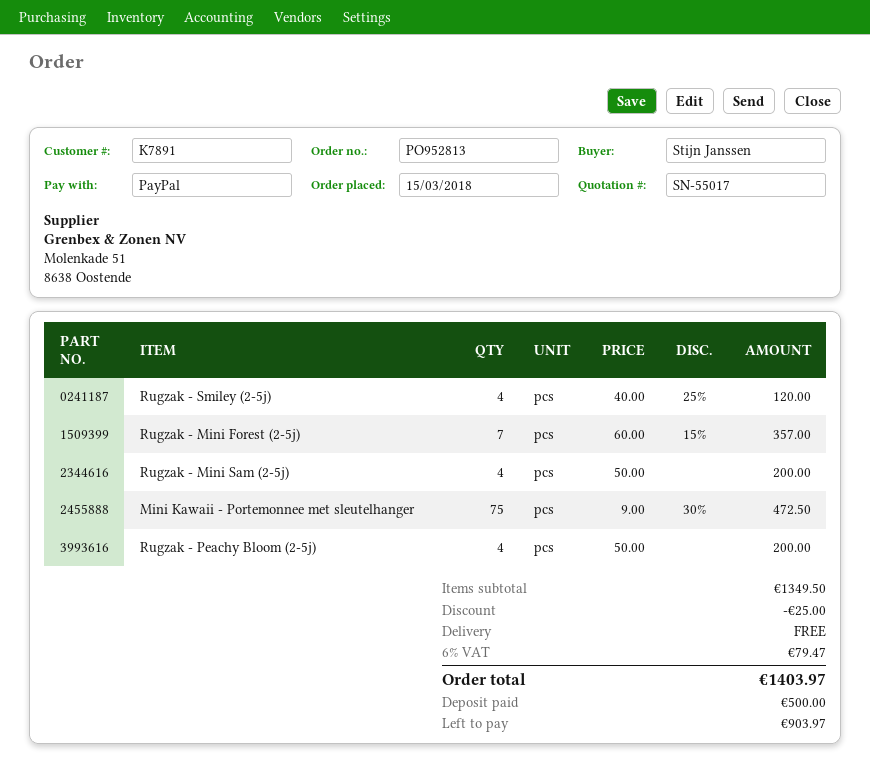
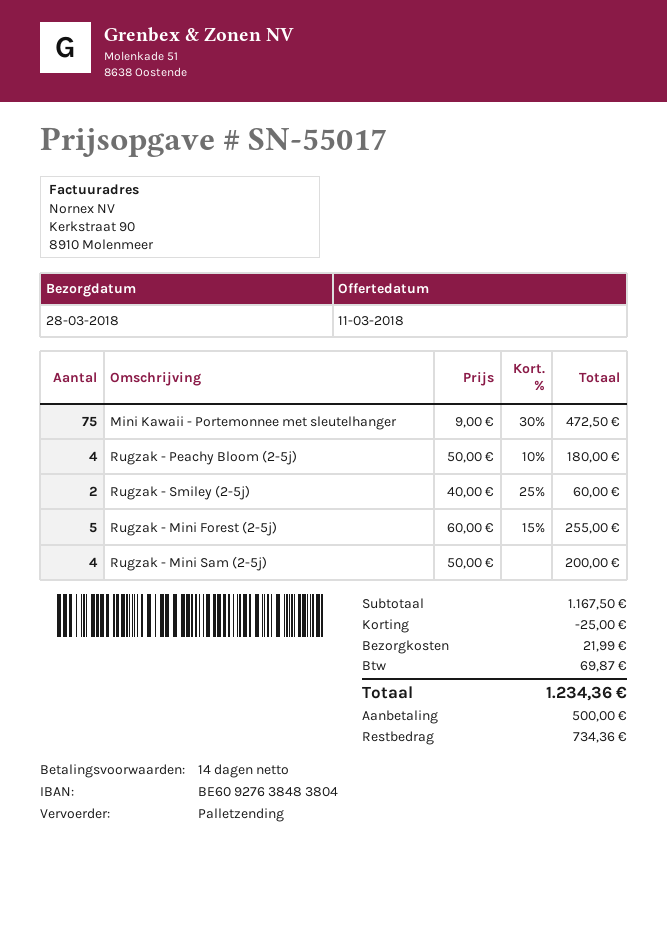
Rugzak - Smiley (2-5j): 4 x 40.00 - 25% = 120.00 -> 2 x 40.00 - 25% = 60.00
Rugzak - Mini Forest (2-5j): 7 x 60.00 - 15% = 357.00 -> 5 x 60.00 - 15% = 255.00
Rugzak - Peachy Bloom (2-5j): 4 x 50.00 = 200.00 -> 4 x 50.00 - 10% = 180.00
subtotal: 1349.50 -> 1167.50
shipping: 0.00 -> 21.99
tax: 79.47 -> 69.87
total: 1403.97 -> 1234.36
balance: 903.97 -> 734.36

